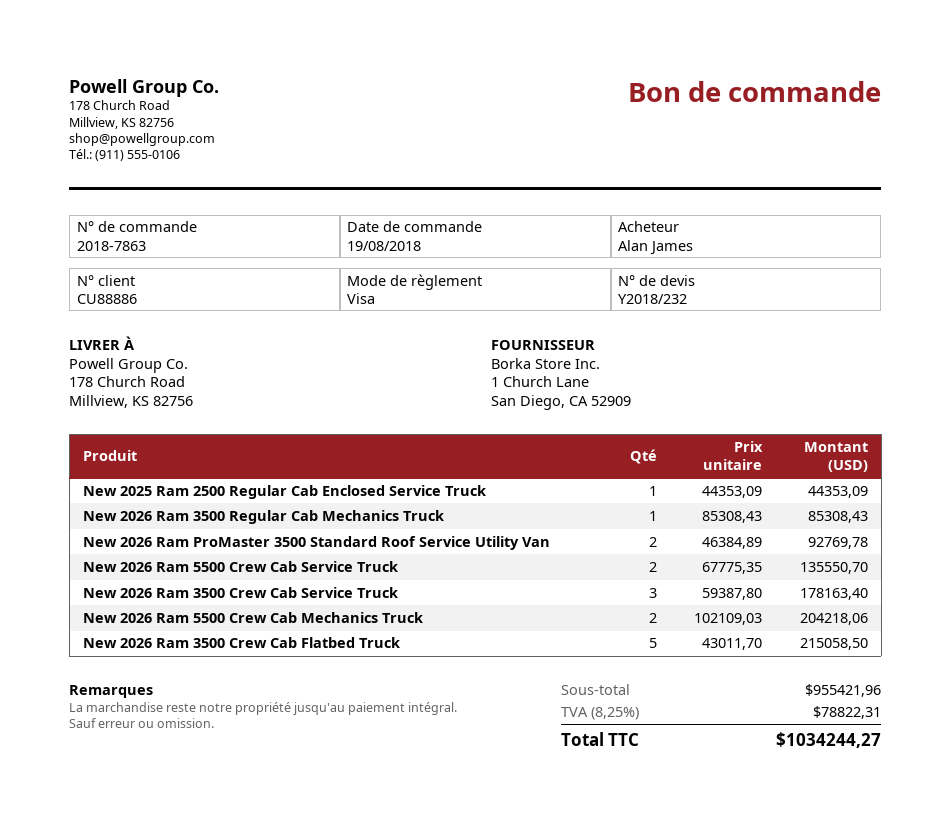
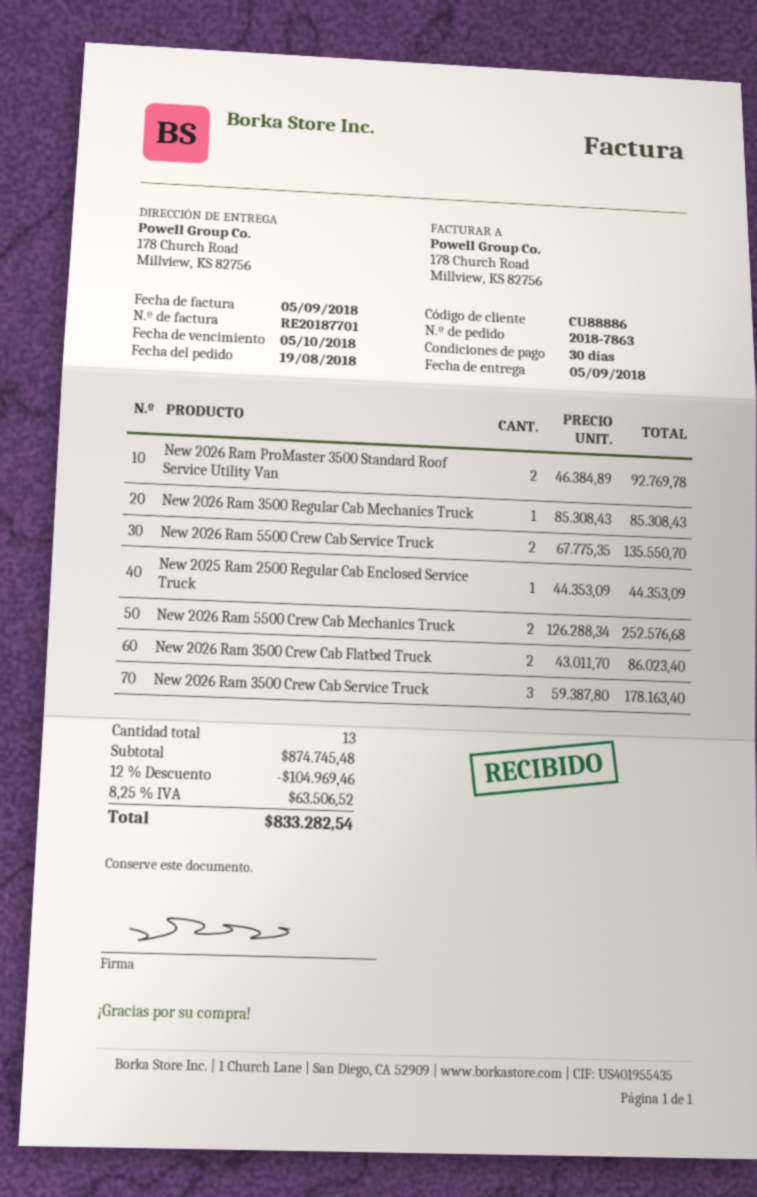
New 2026 Ram 5500 Crew Cab Mechanics Truck: 2 x 102109.03 = 204218.06 -> 2 x 126288.34 = 252576.68
New 2026 Ram 3500 Crew Cab Flatbed Truck: 5 x 43011.70 = 215058.50 -> 2 x 43011.70 = 86023.40
subtotal: 955421.96 -> 874745.48
discount: none -> 12% = 104969.46
tax: 8.25% = 78822.31 -> 8.25% = 63506.52
total: 1034244.27 -> 833282.54

